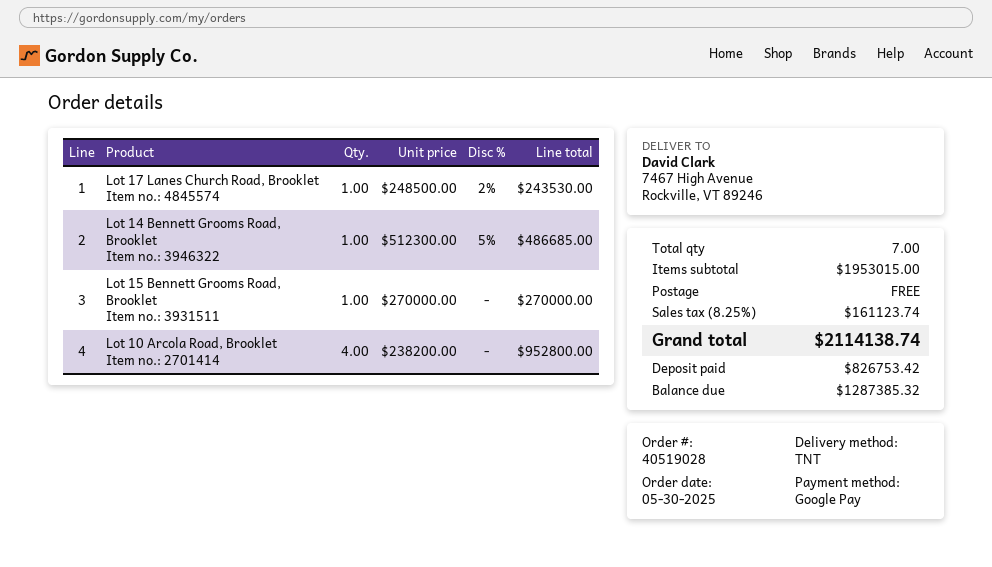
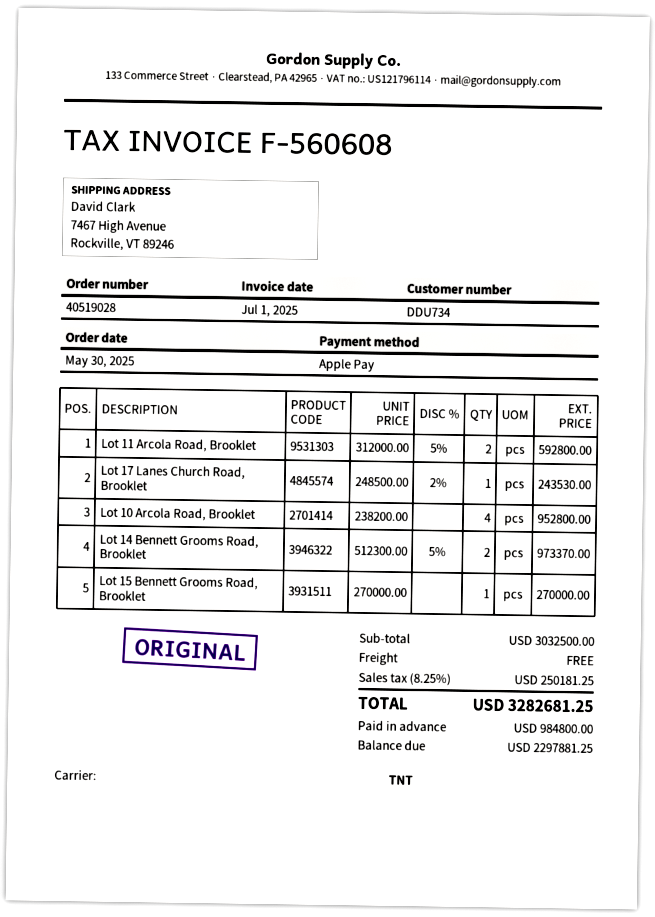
payment method: Google Pay -> Apple Pay
Lot 14 Bennett Grooms Road, Brooklet: 1 x 512300.00 - 5% = 486685.00 -> 2 x 512300.00 - 5% = 973370.00
Lot 11 Arcola Road, Brooklet: none -> 2 x 312000.00 - 5% = 592800.00
subtotal: 1953015.00 -> 3032500.00
tax: 8.25% = 161123.74 -> 8.25% = 250181.25
total: 2114138.74 -> 3282681.25
deposit: 826753.42 -> 984800.00
balance: 1287385.32 -> 2297881.25

